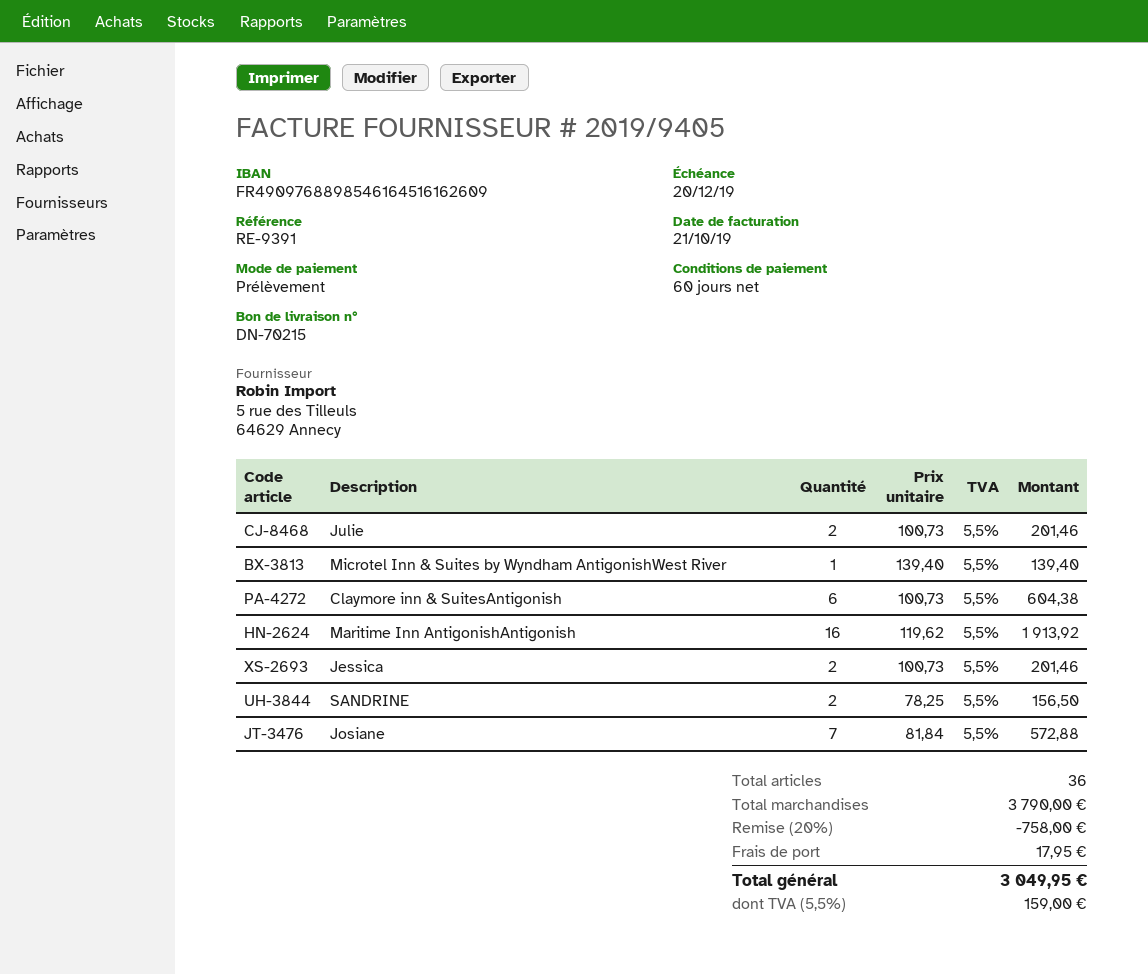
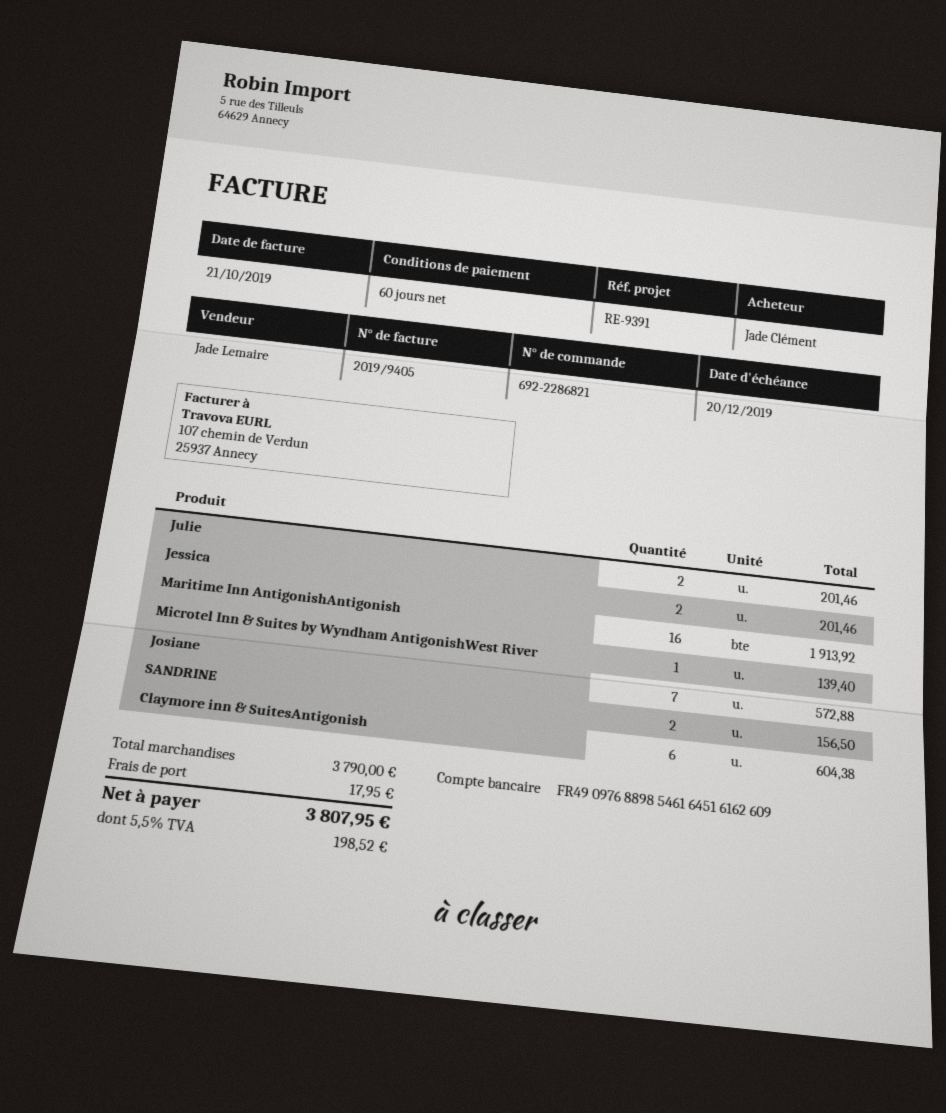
discount: 20% = 758.00 -> none
tax: 5.5% = 159.00 -> 5.5% = 198.52
total: 3049.95 -> 3807.95

